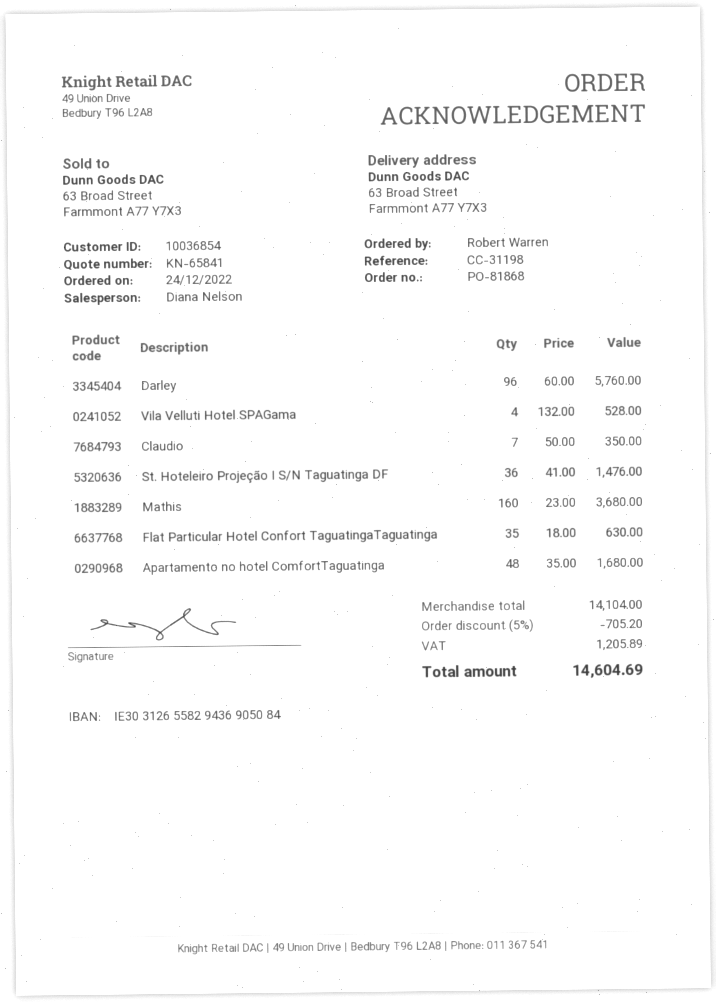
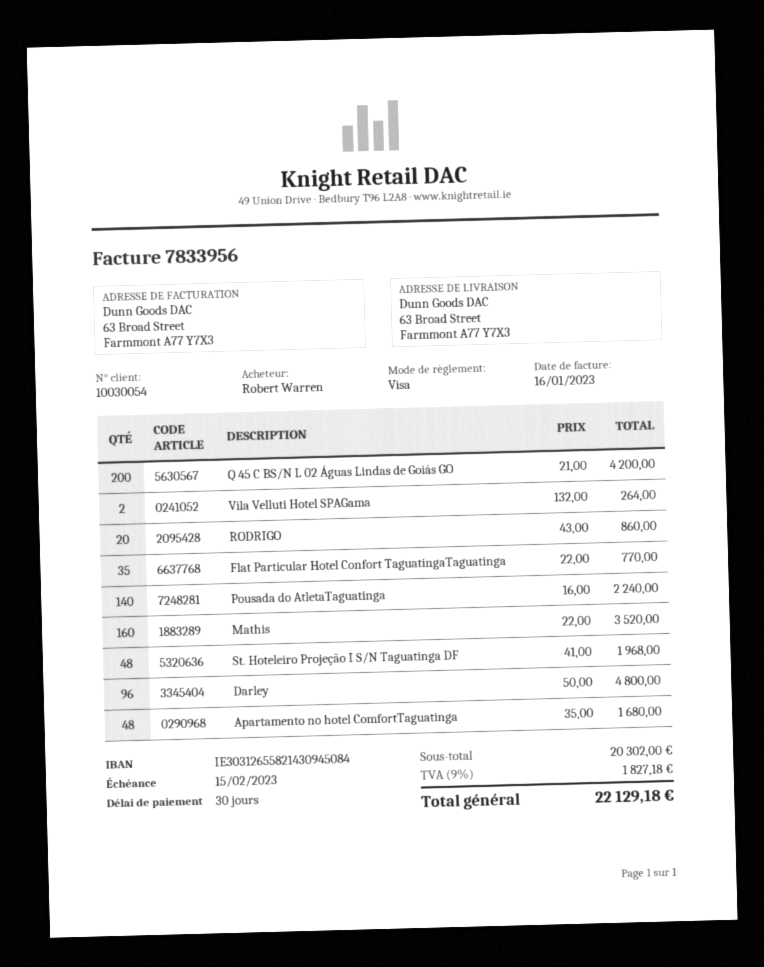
customer number: 10036854 -> 10030054
bank account: IE30312655829436905084 -> IE30312655821430945084
Darley: 96 x 60.00 = 5760.00 -> 96 x 50.00 = 4800.00
Vila Velluti Hotel SPAGama: 4 x 132.00 = 528.00 -> 2 x 132.00 = 264.00
Claudio: 7 x 50.00 = 350.00 -> none
St. Hoteleiro Projeção I S/N Taguatinga DF: 36 x 41.00 = 1476.00 -> 48 x 41.00 = 1968.00
Mathis: 160 x 23.00 = 3680.00 -> 160 x 22.00 = 3520.00
Flat Particular Hotel Confort TaguatingaTaguatinga: 35 x 18.00 = 630.00 -> 35 x 22.00 = 770.00
Q 45 C BS/N L 02 Águas Lindas de Goiás GO: none -> 200 x 21.00 = 4200.00
RODRIGO: none -> 20 x 43.00 = 860.00
Pousada do AtletaTaguatinga: none -> 140 x 16.00 = 2240.00
subtotal: 14104.00 -> 20302.00
discount: 5% = 705.20 -> none
tax: 1205.89 -> 1827.18
total: 14604.69 -> 22129.18

